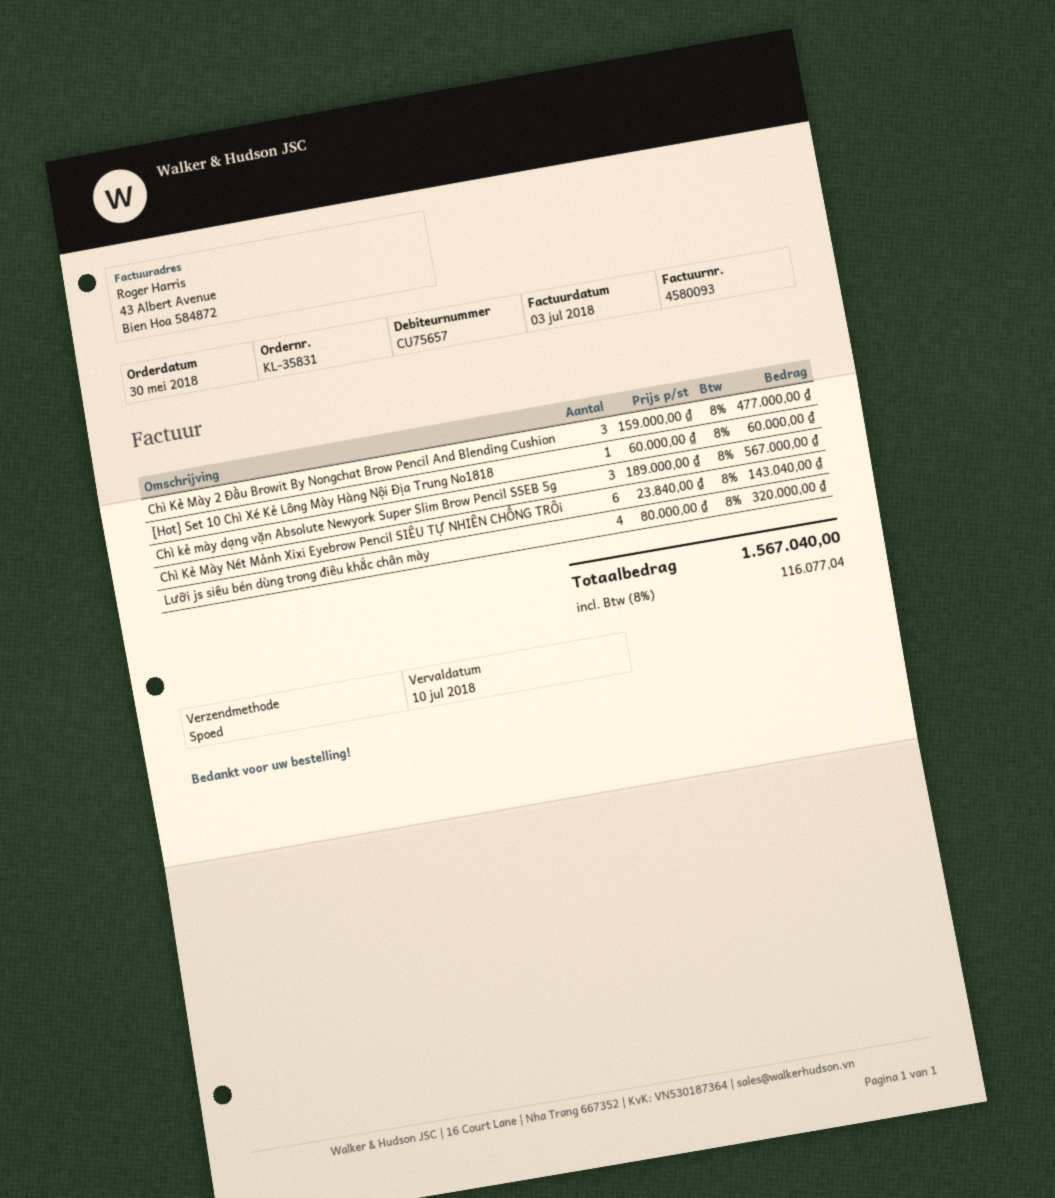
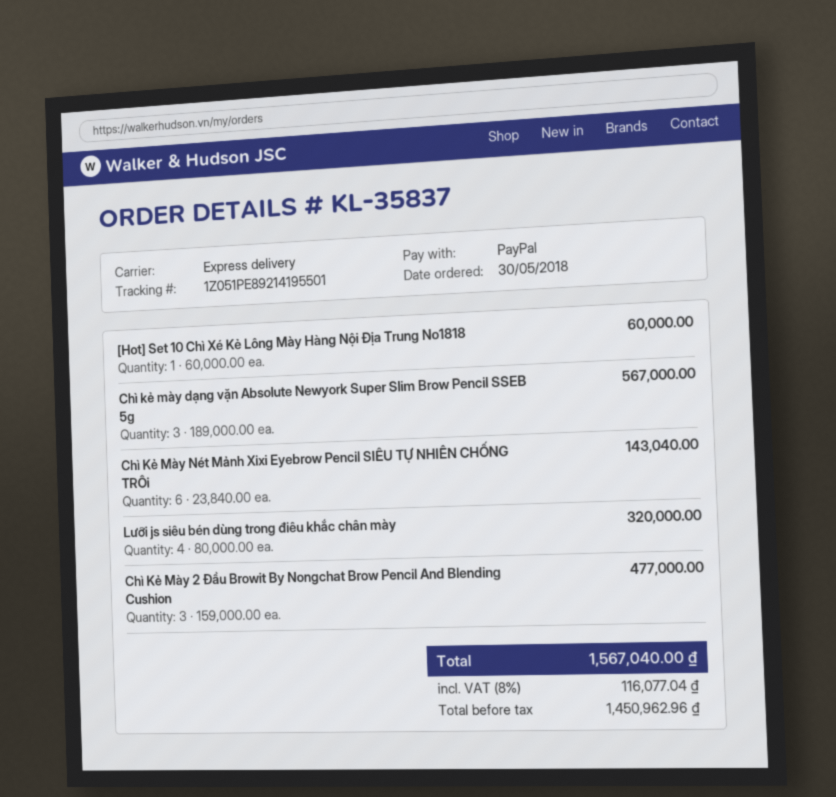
order number: KL-35831 -> KL-35837

